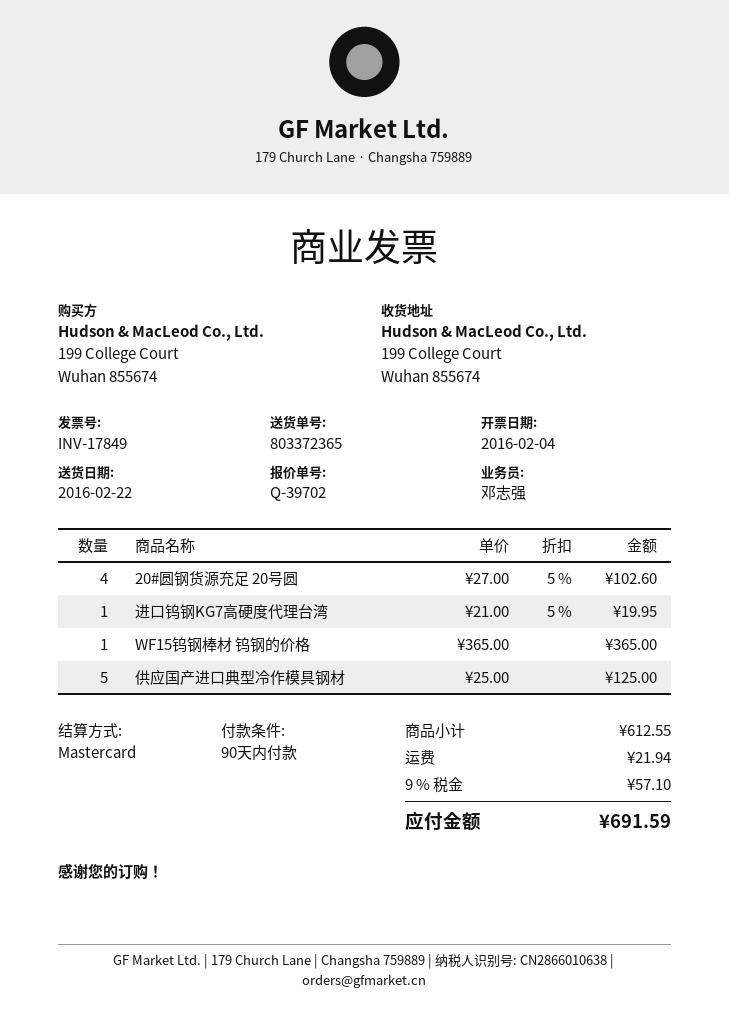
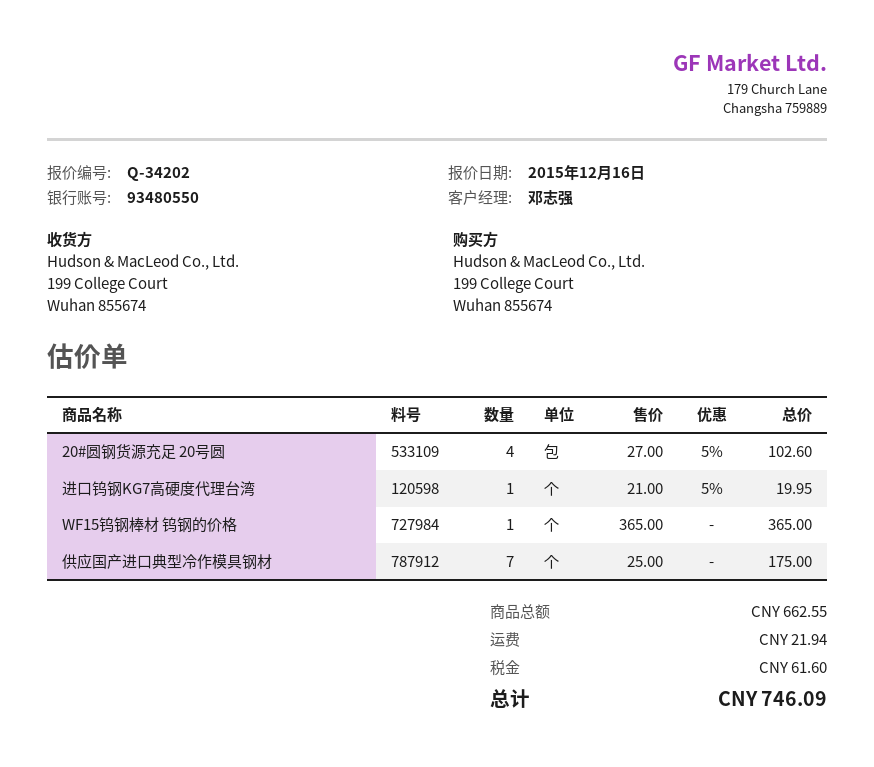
quote number: Q-39702 -> Q-34202
供应国产进口典型冷作模具钢材: 5 x 25.00 = 125.00 -> 7 x 25.00 = 175.00
subtotal: 612.55 -> 662.55
tax: 57.10 -> 61.60
total: 691.59 -> 746.09

